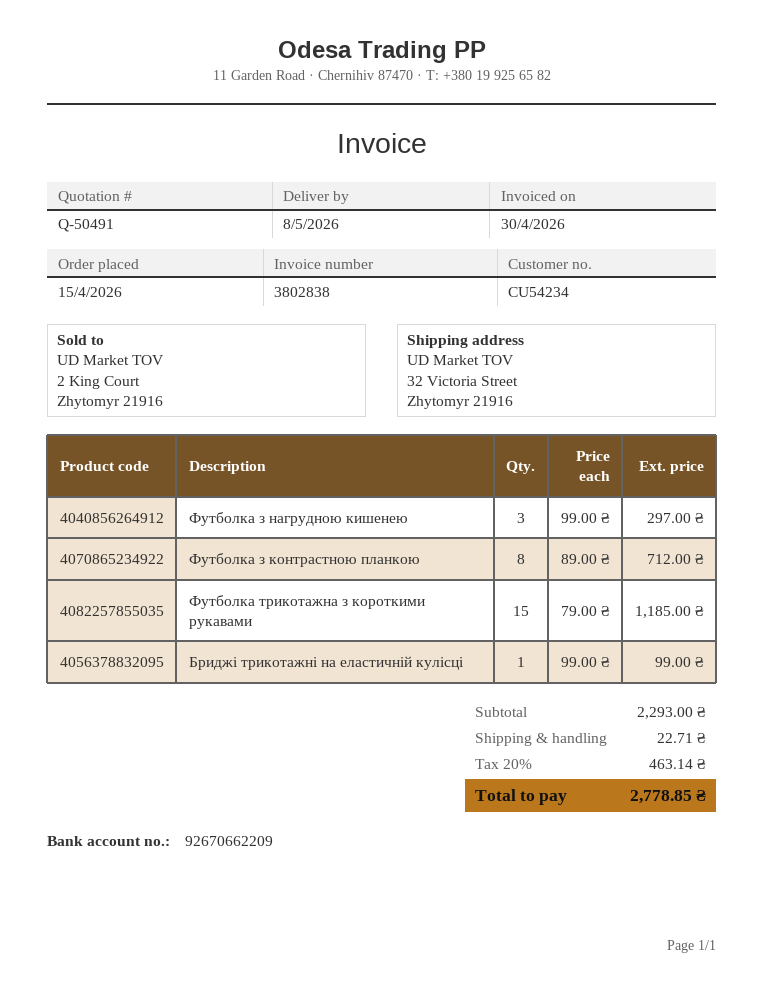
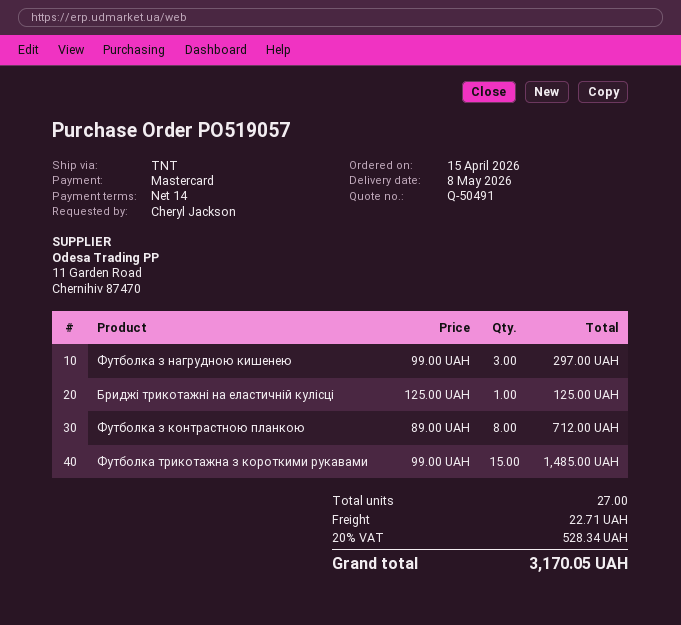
Футболка трикотажна з короткими рукавами: 15 x 79.00 = 1185.00 -> 15 x 99.00 = 1485.00
Бриджі трикотажні на еластичній кулісці: 1 x 99.00 = 99.00 -> 1 x 125.00 = 125.00
tax: 20% = 463.14 -> 20% = 528.34
total: 2778.85 -> 3170.05

